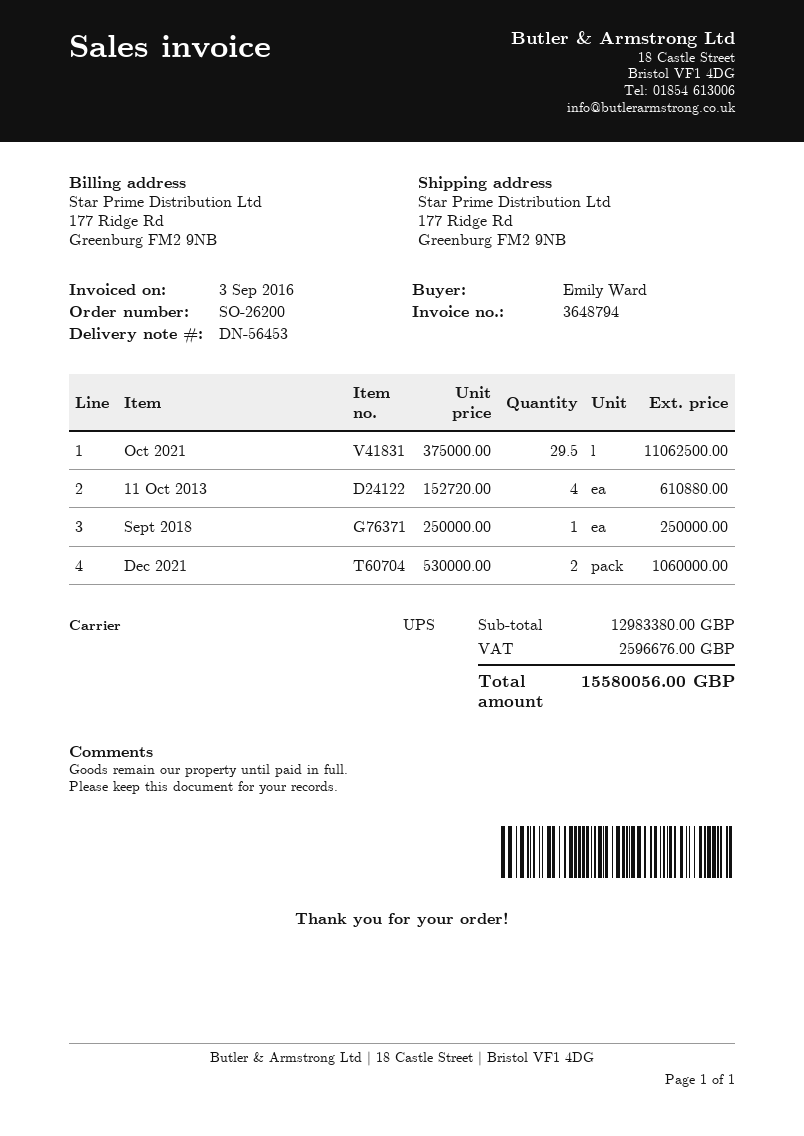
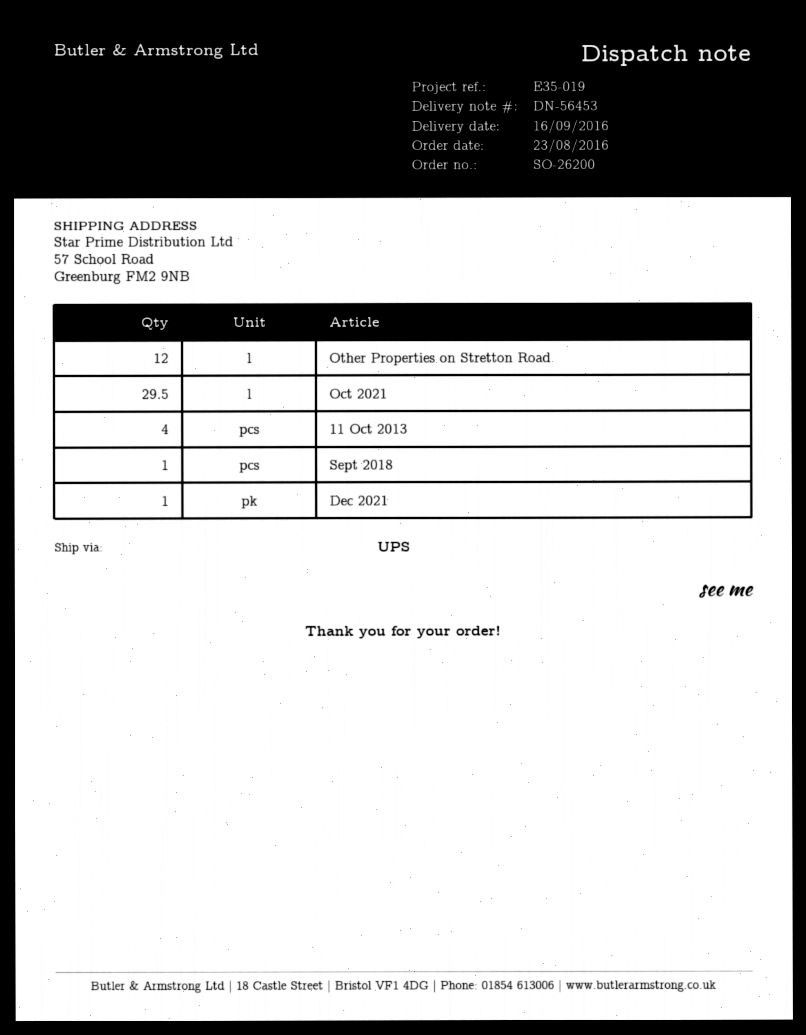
ship to: 177 Ridge Rd, Greenburg FM2 9NB -> 57 School Road, Greenburg FM2 9NB
Dec 2021: 2 -> 1
Other Properties on Stretton Road: none -> 12

